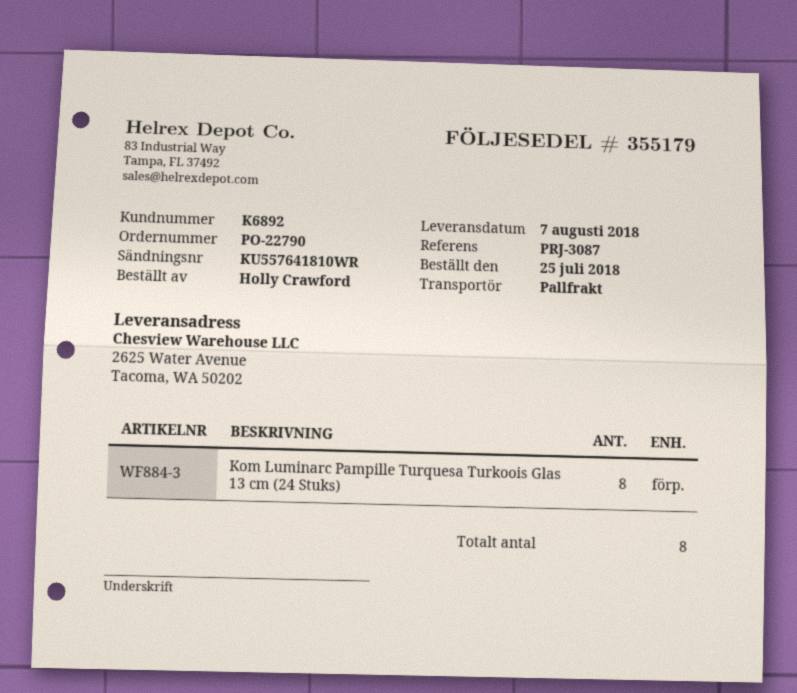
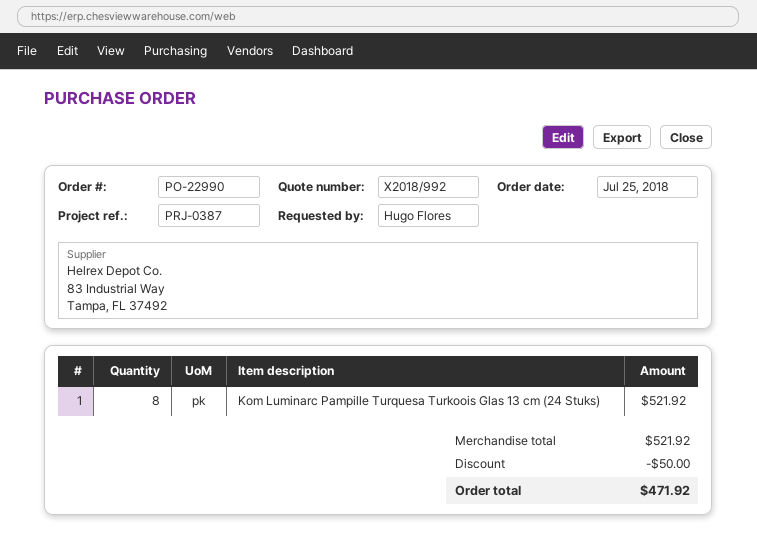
order number: PO-22790 -> PO-22990
reference: PRJ-3087 -> PRJ-0387
ordered by: Holly Crawford -> Hugo Flores

